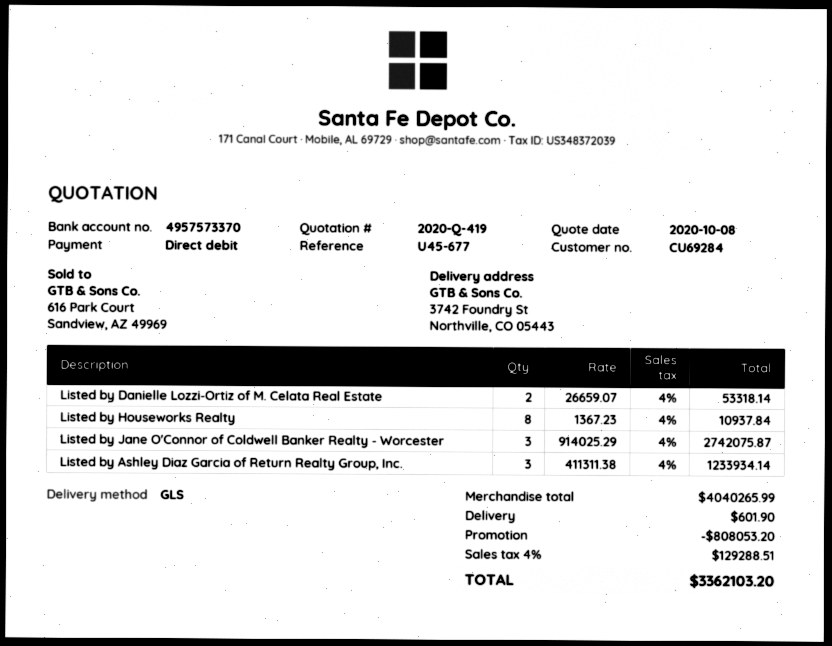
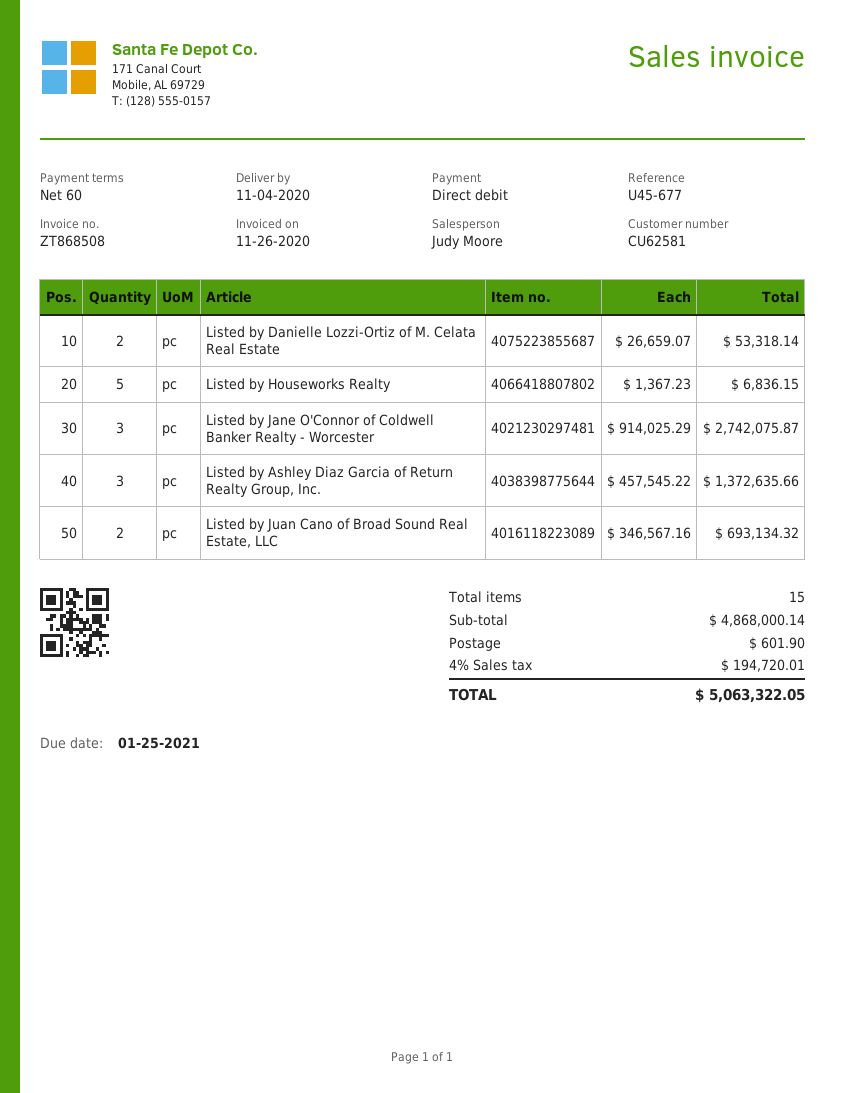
customer number: CU69284 -> CU62581
Listed by Houseworks Realty: 8 x 1367.23 = 10937.84 -> 5 x 1367.23 = 6836.15
Listed by Ashley Diaz Garcia of Return Realty Group, Inc.: 3 x 411311.38 = 1233934.14 -> 3 x 457545.22 = 1372635.66
Listed by Juan Cano of Broad Sound Real Estate, LLC: none -> 2 x 346567.16 = 693134.32
subtotal: 4040265.99 -> 4868000.14
discount: 808053.20 -> none
tax: 4% = 129288.51 -> 4% = 194720.01
total: 3362103.20 -> 5063322.05

